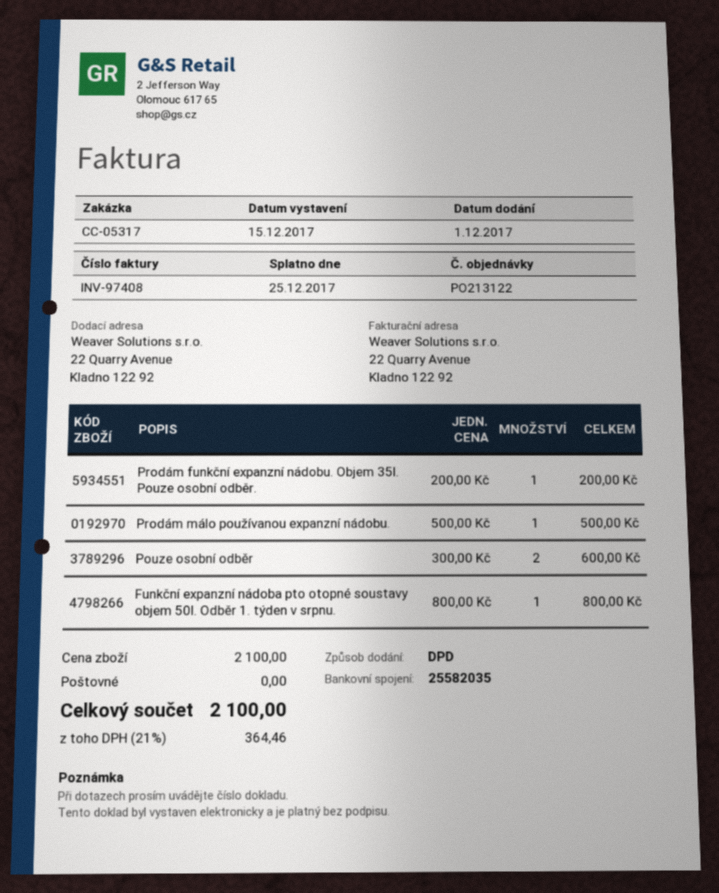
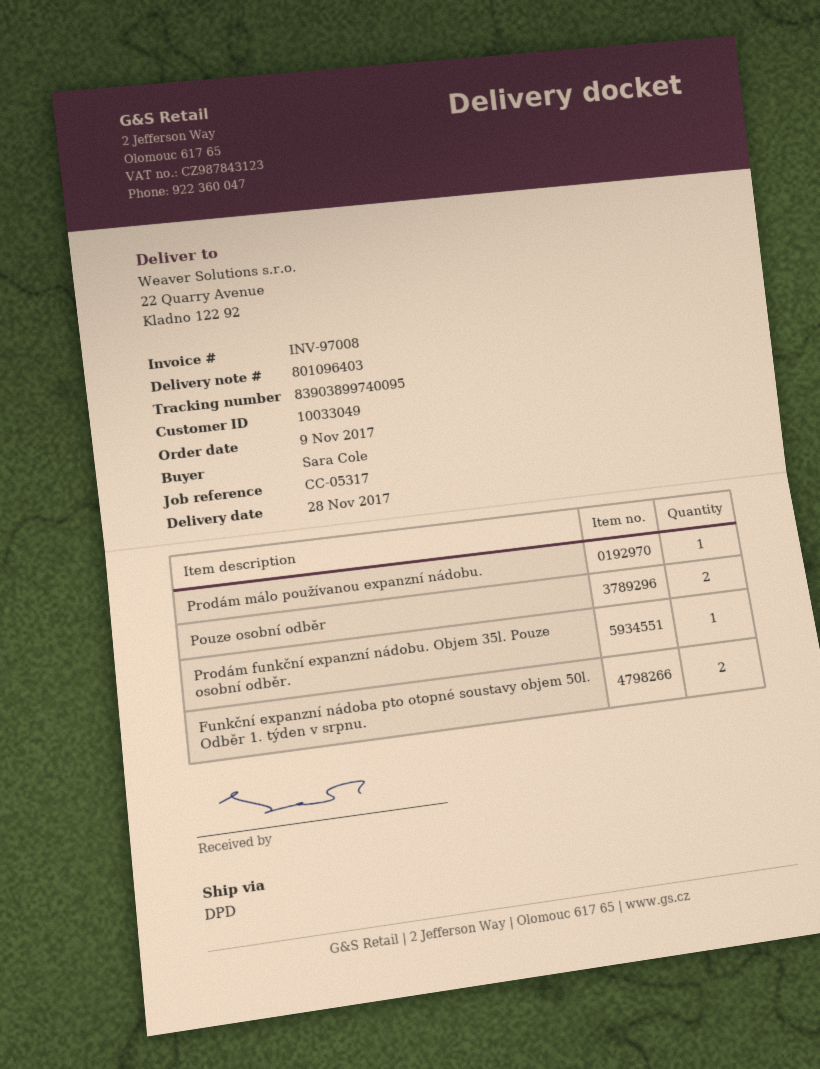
delivery date: 2017-12-01 -> 2017-11-28
invoice number: INV-97408 -> INV-97008
Funkční expanzní nádoba pto otopné soustavy objem 50l. Odběr 1. týden v srpnu.: 1 -> 2

